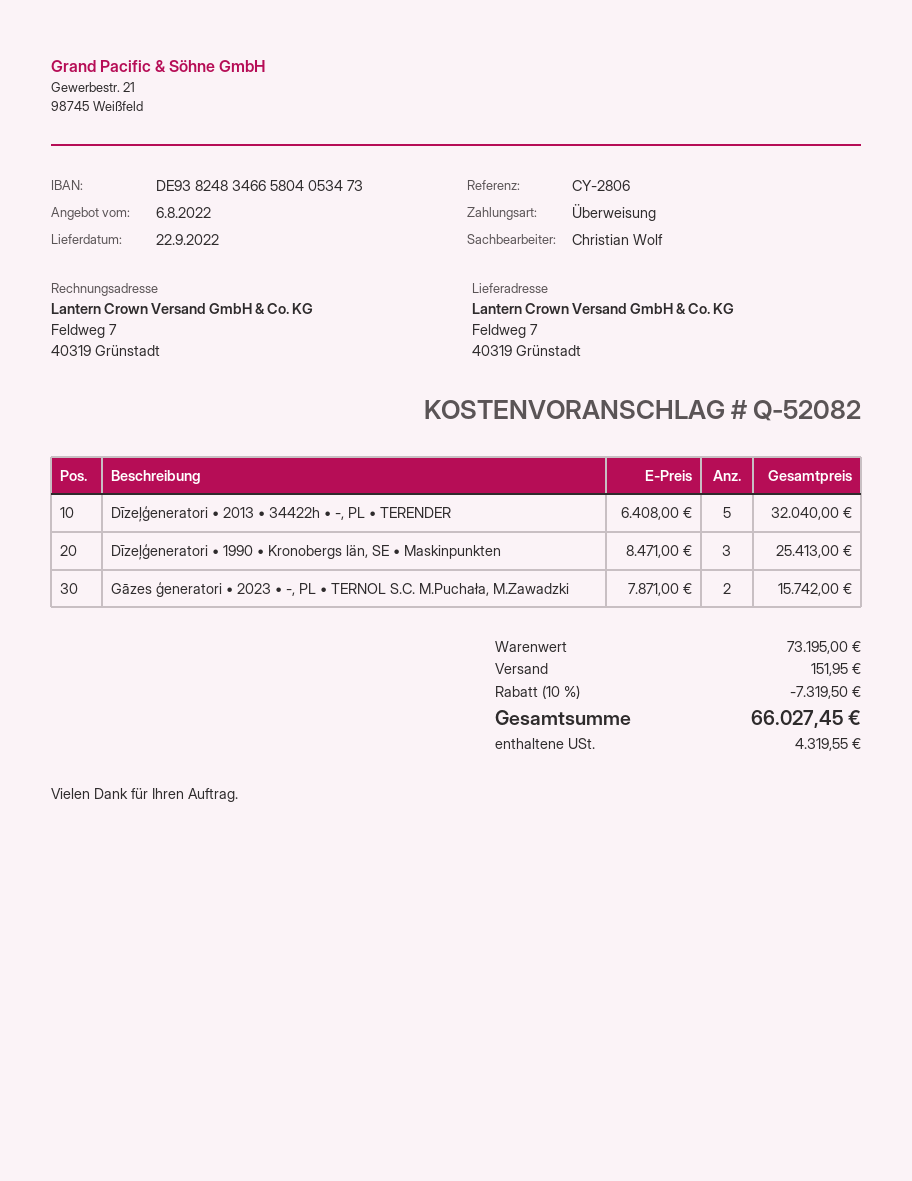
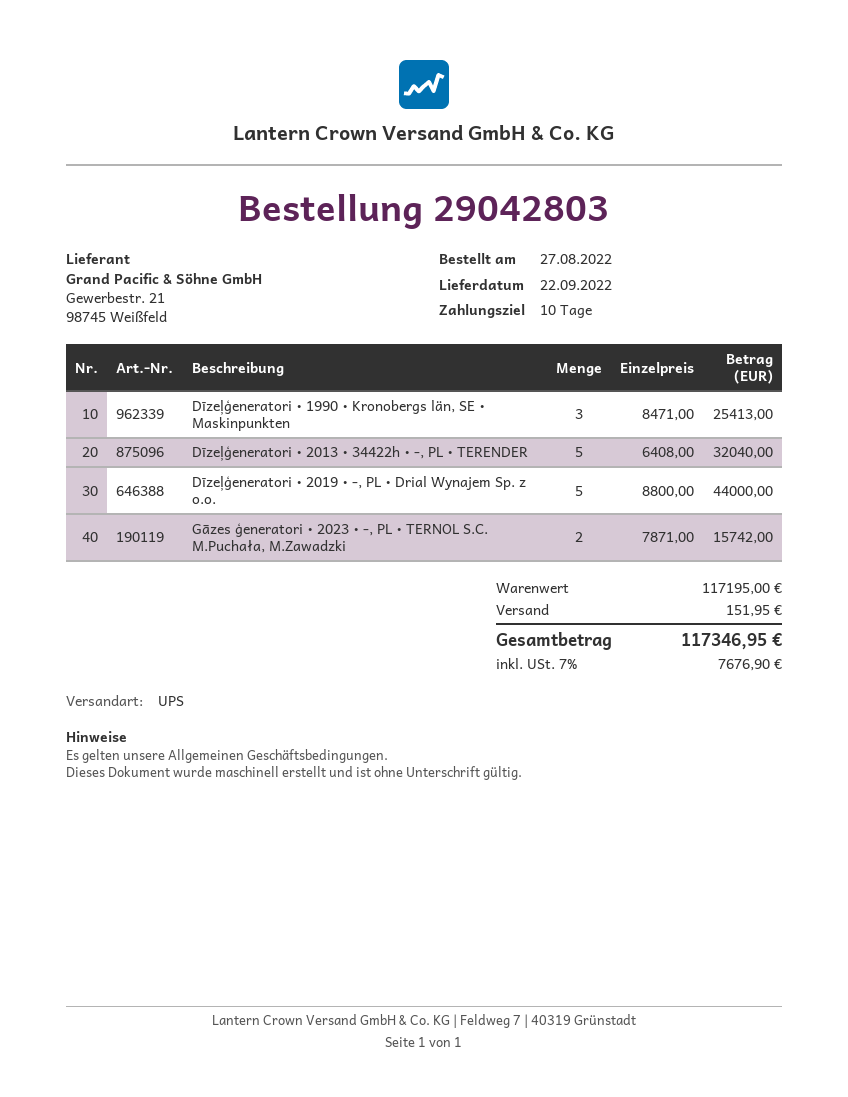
Dīzeļģeneratori • 2019 • -, PL • Drial Wynajem Sp. z o.o.: none -> 5 x 8800.00 = 44000.00
subtotal: 73195.00 -> 117195.00
discount: 10% = 7319.50 -> none
tax: 4319.55 -> 7676.90
total: 66027.45 -> 117346.95

